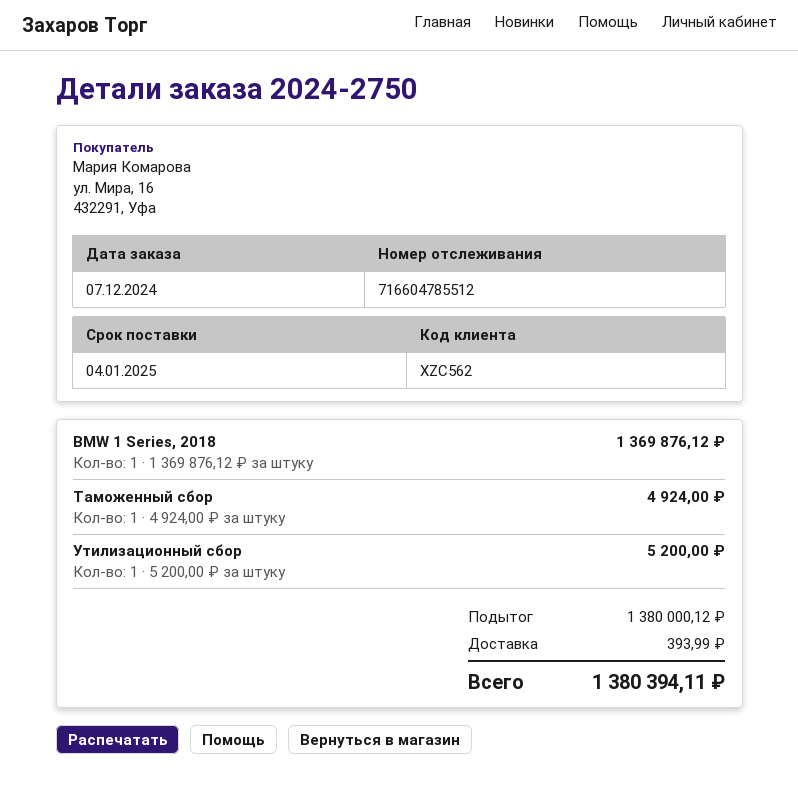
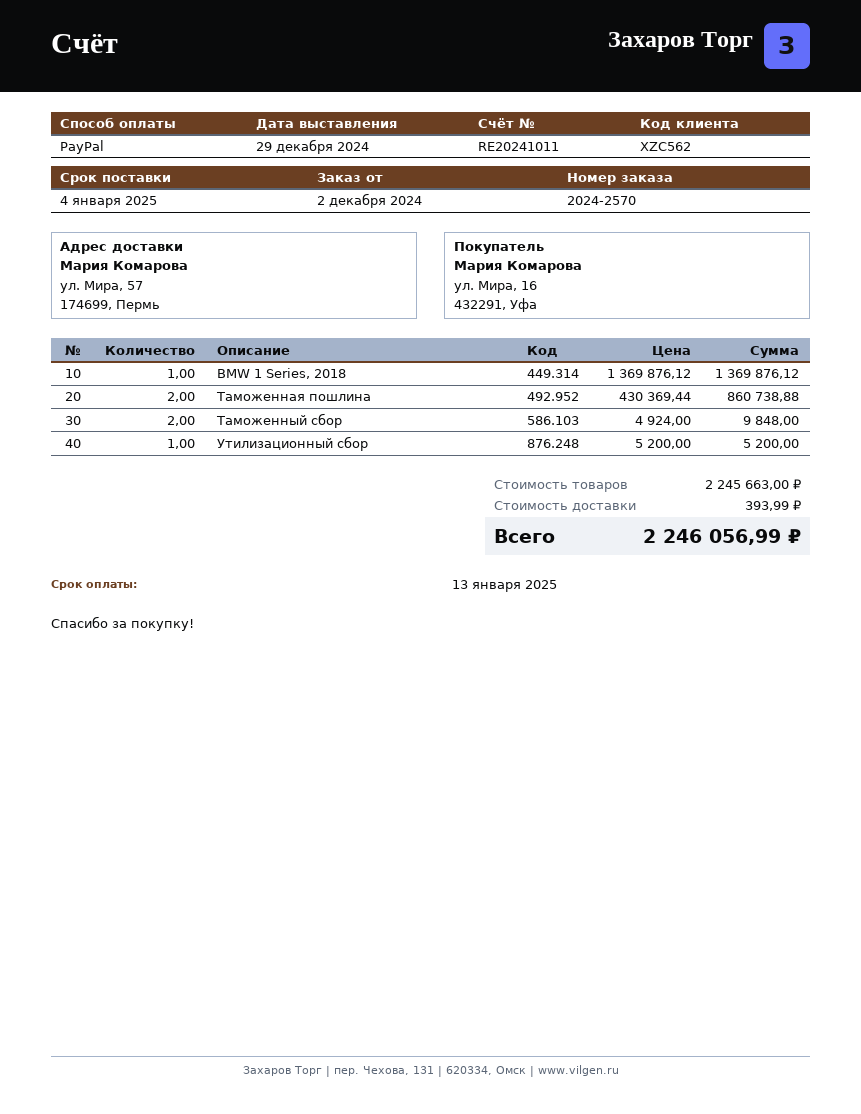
order number: 2024-2750 -> 2024-2570
order date: 2024-12-07 -> 2024-12-02
Таможенный сбор: 1 x 4924.00 = 4924.00 -> 2 x 4924.00 = 9848.00
Таможенная пошлина: none -> 2 x 430369.44 = 860738.88
subtotal: 1380000.12 -> 2245663.00
total: 1380394.11 -> 2246056.99

